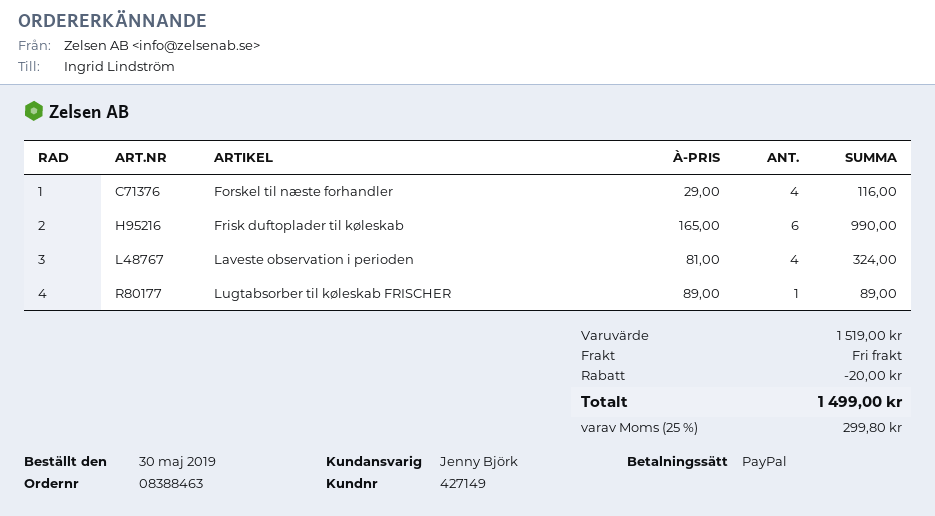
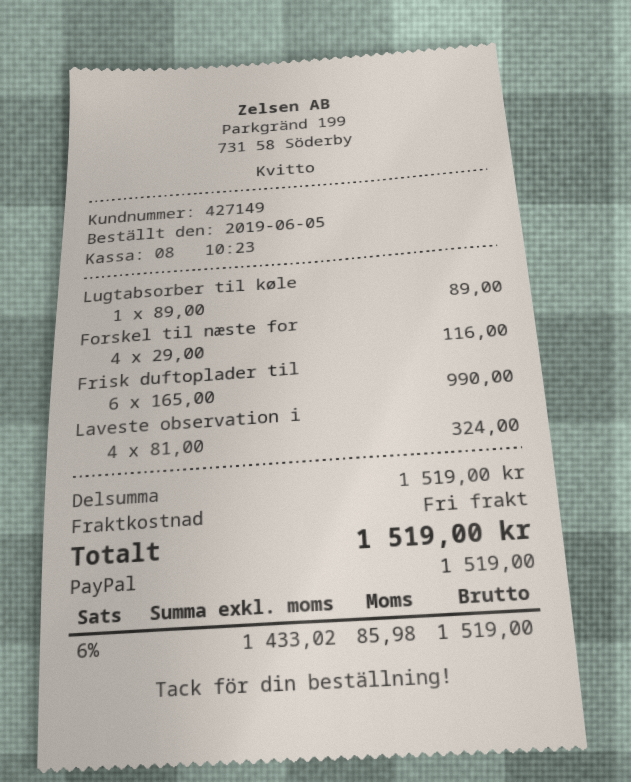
order date: 2019-05-30 -> 2019-06-05
discount: 20.00 -> none
tax: 25% = 299.80 -> 6% = 85.98
total: 1499.00 -> 1519.00

